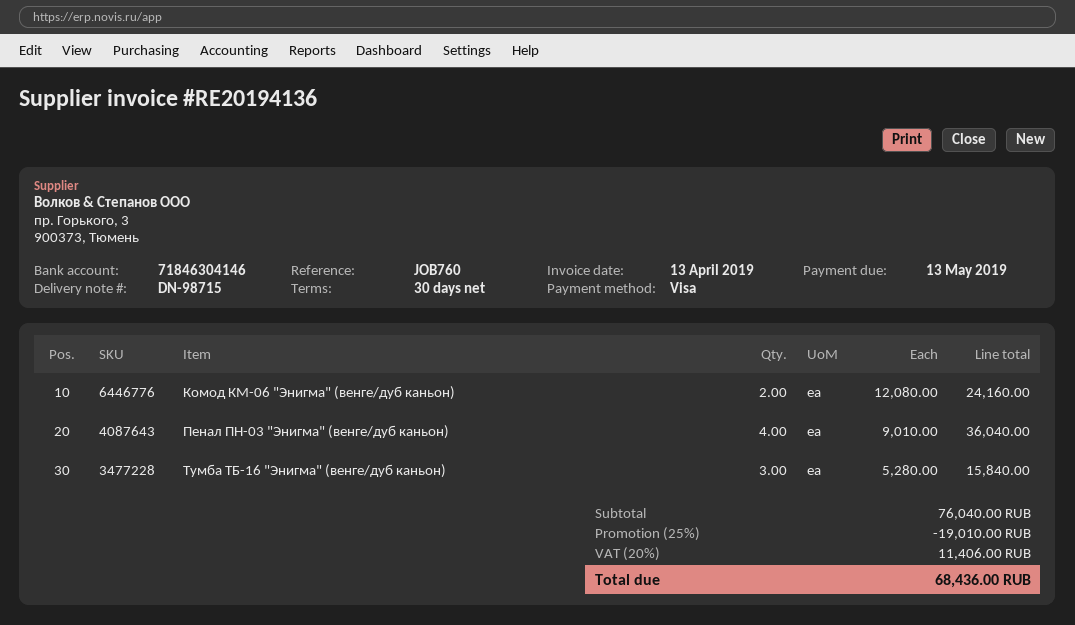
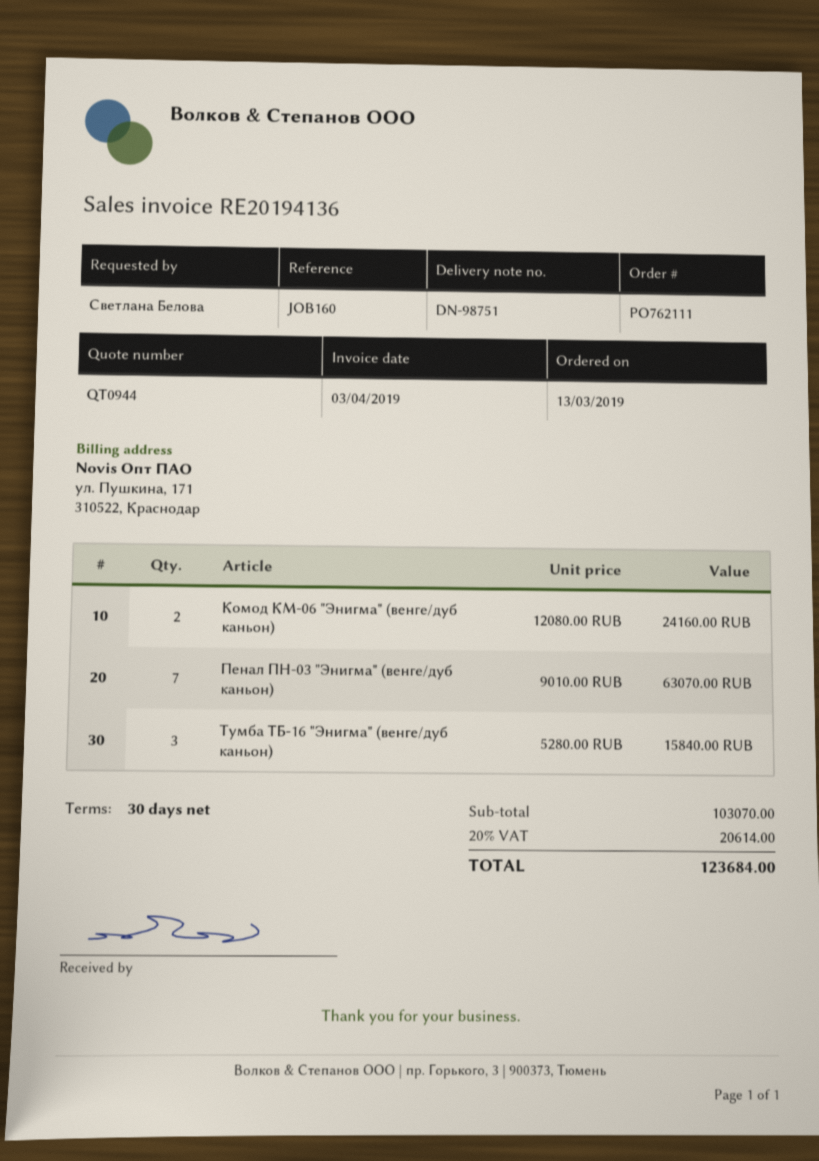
delivery note number: DN-98715 -> DN-98751
invoice date: 2019-04-13 -> 2019-04-03
reference: JOB760 -> JOB160
Пенал ПН-03 "Энигма" (венге/дуб каньон): 4 x 9010.00 = 36040.00 -> 7 x 9010.00 = 63070.00
subtotal: 76040.00 -> 103070.00
discount: 25% = 19010.00 -> none
tax: 20% = 11406.00 -> 20% = 20614.00
total: 68436.00 -> 123684.00

